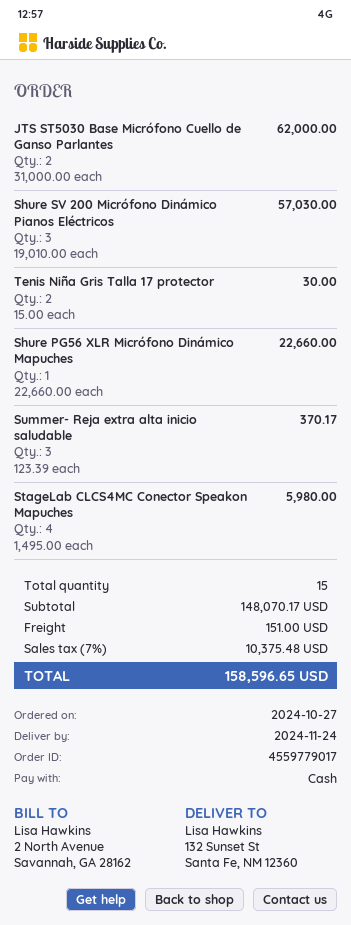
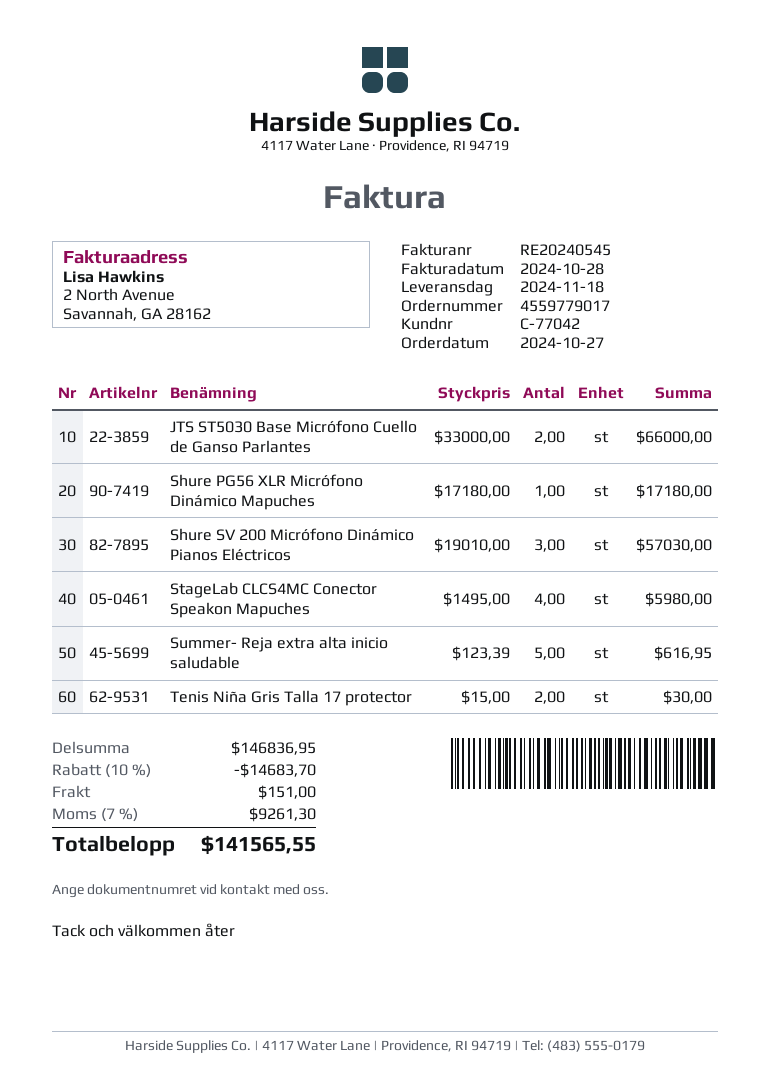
delivery date: 2024-11-24 -> 2024-11-18
JTS ST5030 Base Micrófono Cuello de Ganso Parlantes: 2 x 31000.00 = 62000.00 -> 2 x 33000.00 = 66000.00
Shure PG56 XLR Micrófono Dinámico Mapuches: 1 x 22660.00 = 22660.00 -> 1 x 17180.00 = 17180.00
Summer- Reja extra alta inicio saludable: 3 x 123.39 = 370.17 -> 5 x 123.39 = 616.95
subtotal: 148070.17 -> 146836.95
discount: none -> 10% = 14683.70
tax: 7% = 10375.48 -> 7% = 9261.30
total: 158596.65 -> 141565.55

